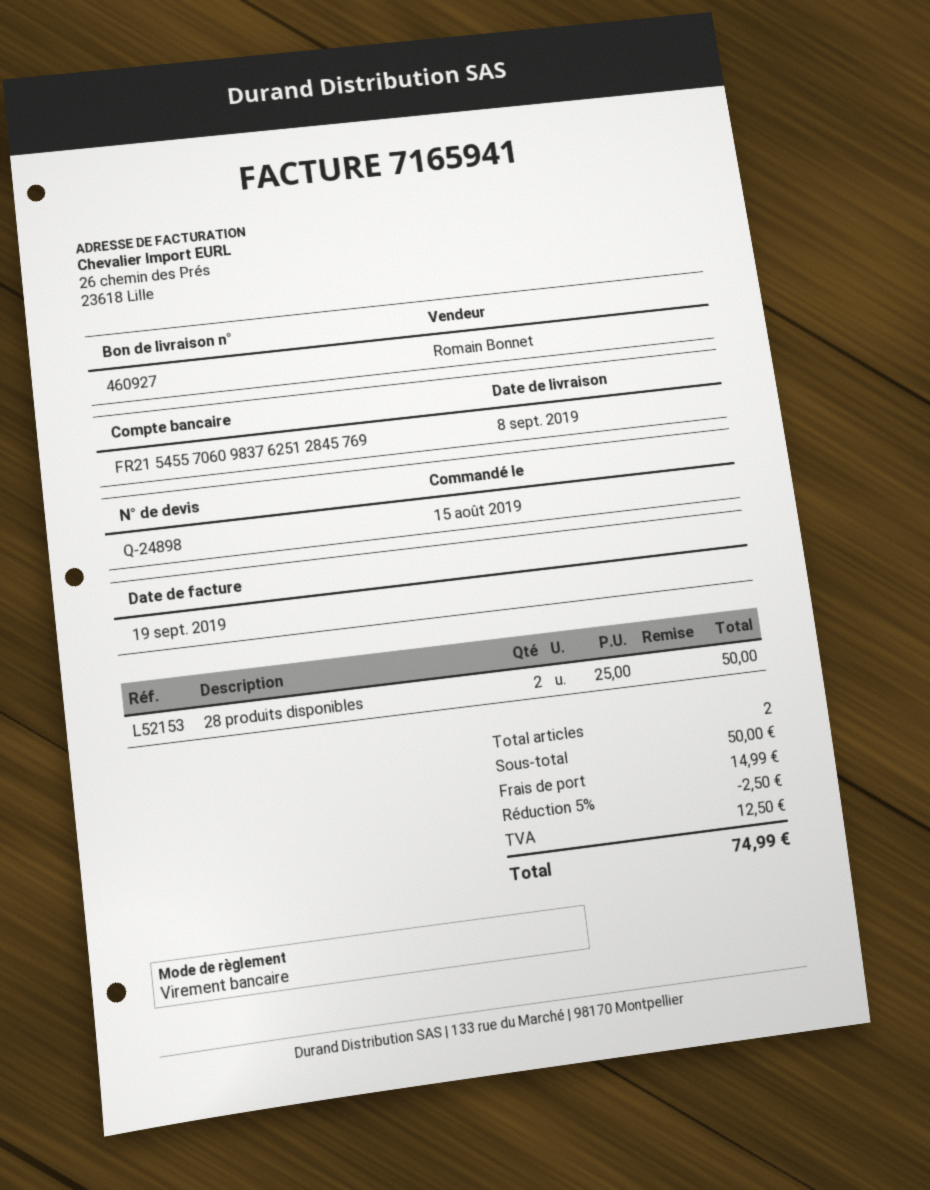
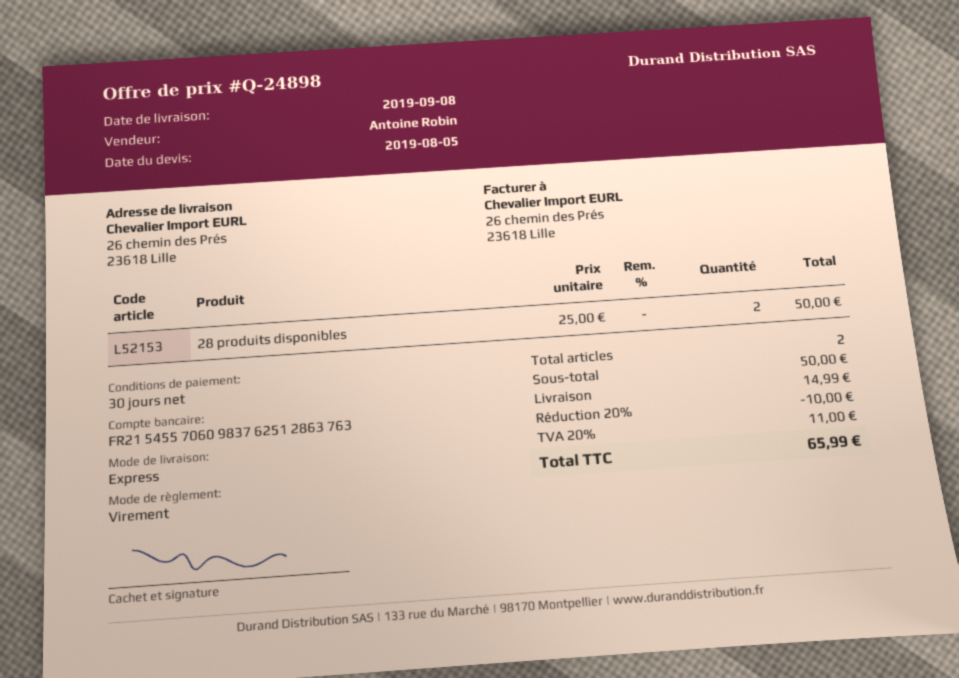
sales rep: Romain Bonnet -> Antoine Robin
bank account: FR2154557060983762512845769 -> FR2154557060983762512863763
discount: 5% = 2.50 -> 20% = 10.00
tax: 12.50 -> 11.00
total: 74.99 -> 65.99

